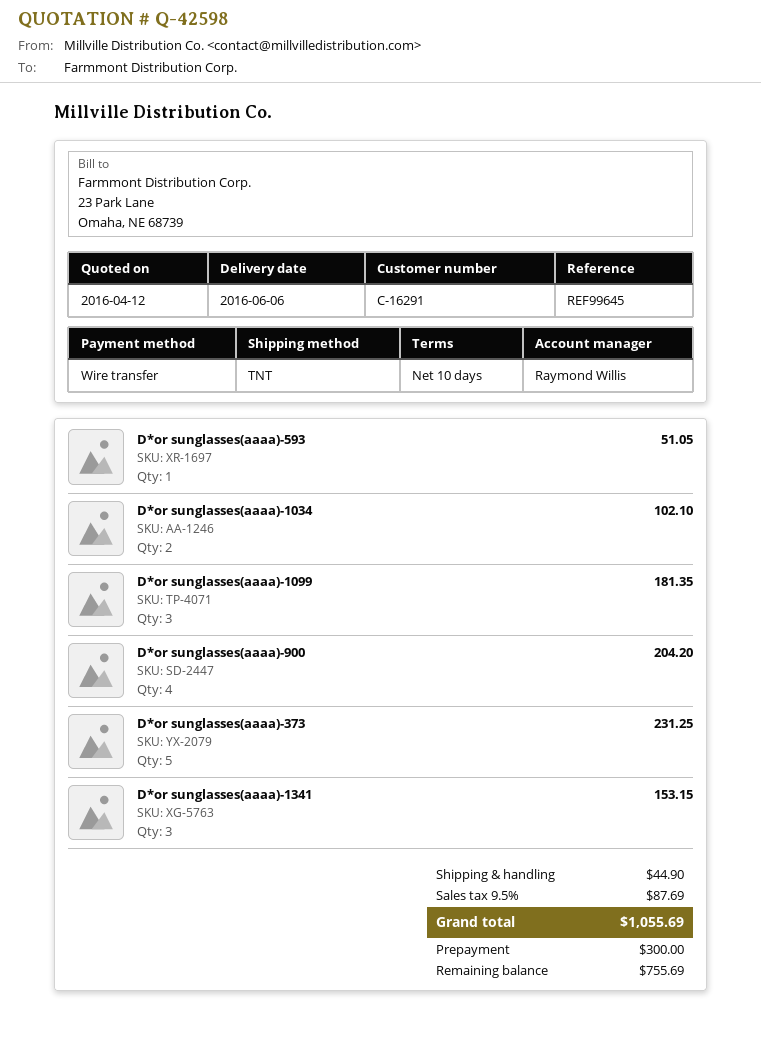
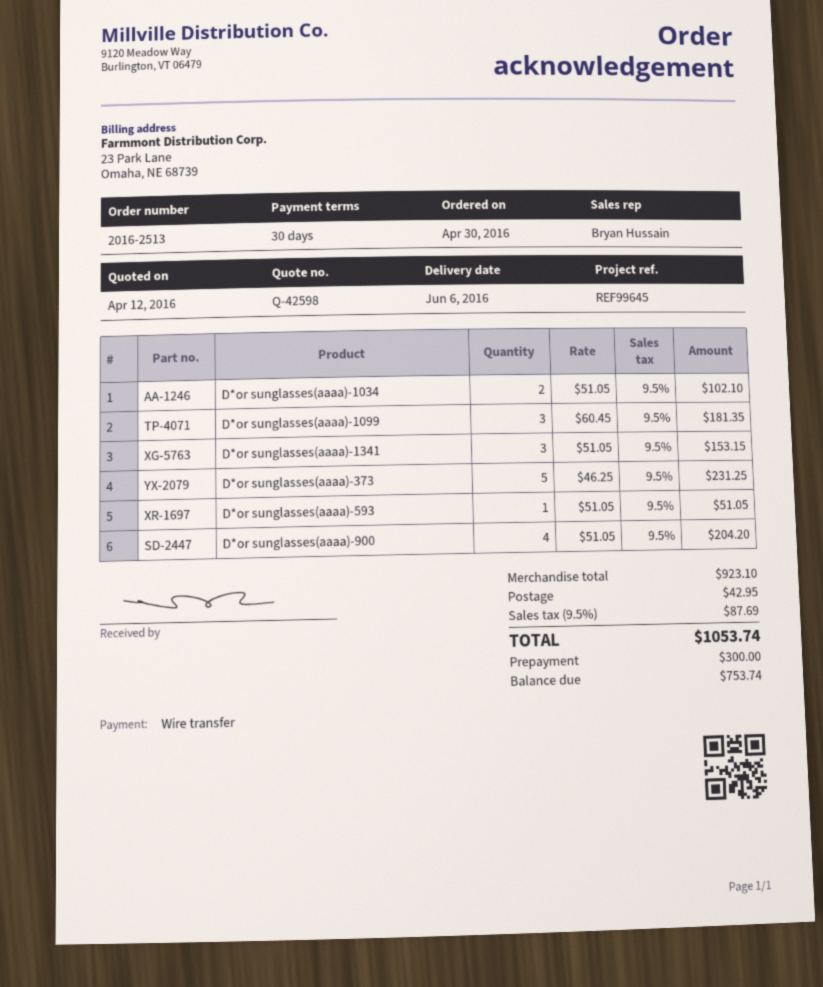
payment terms: 10 days -> 30 days
sales rep: Raymond Willis -> Bryan Hussain
shipping: 44.90 -> 42.95
total: 1055.69 -> 1053.74
balance: 755.69 -> 753.74

